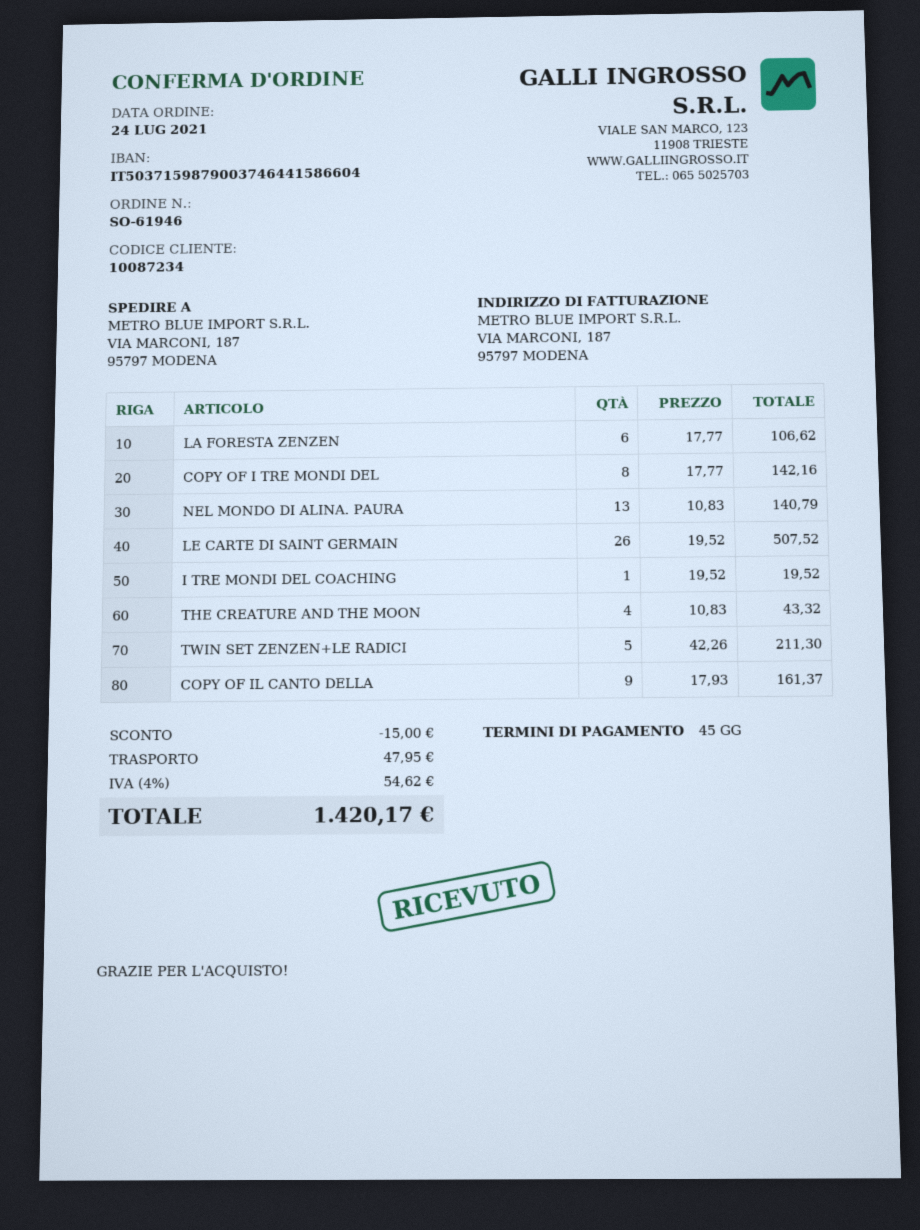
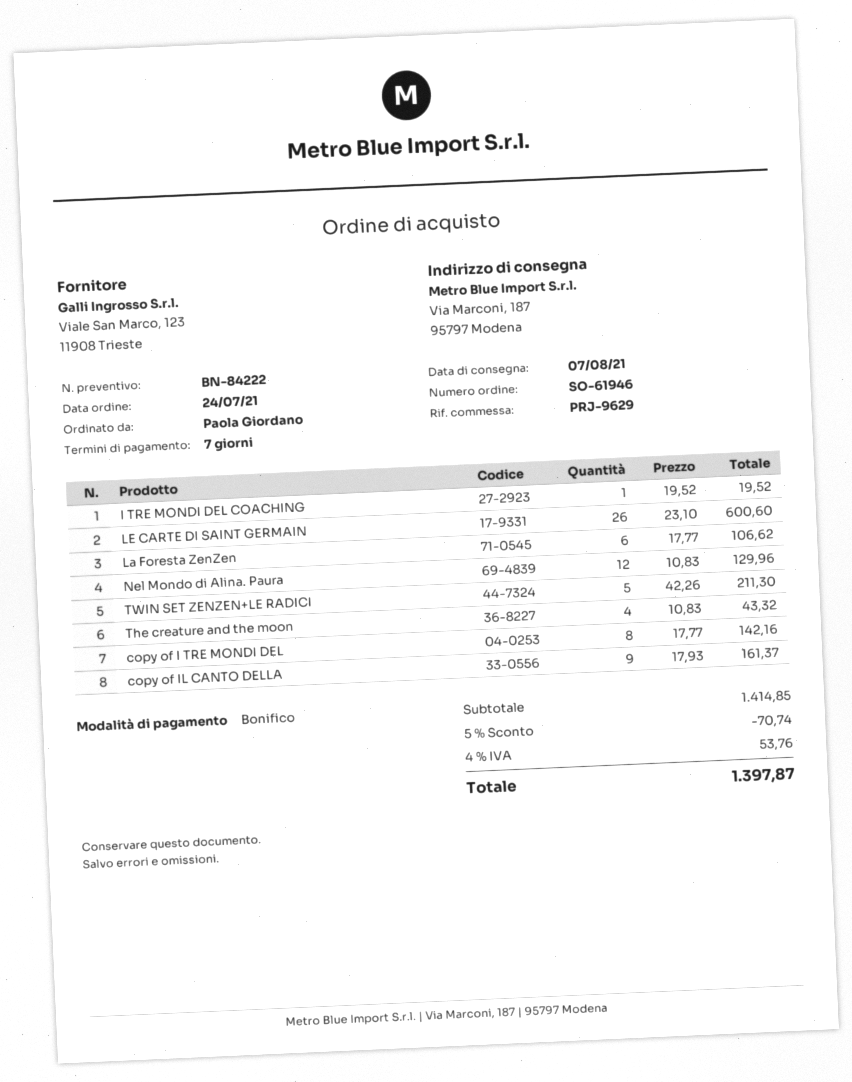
payment terms: 45 days -> 7 days
NEL MONDO DI ALINA. PAURA: 13 x 10.83 = 140.79 -> 12 x 10.83 = 129.96
LE CARTE DI SAINT GERMAIN: 26 x 19.52 = 507.52 -> 26 x 23.10 = 600.60
discount: 15.00 -> 70.74
shipping: 47.95 -> none
tax: 4% = 54.62 -> 4% = 53.76
total: 1420.17 -> 1397.87

